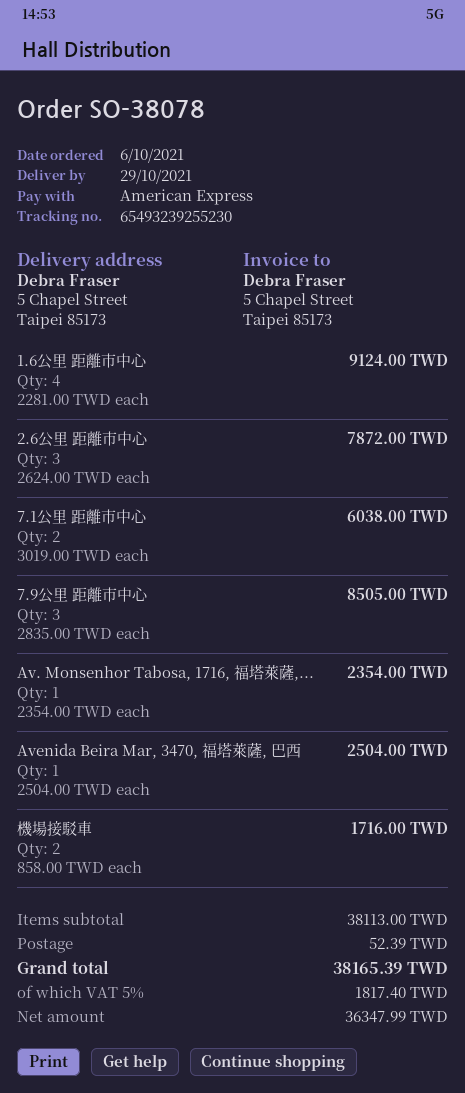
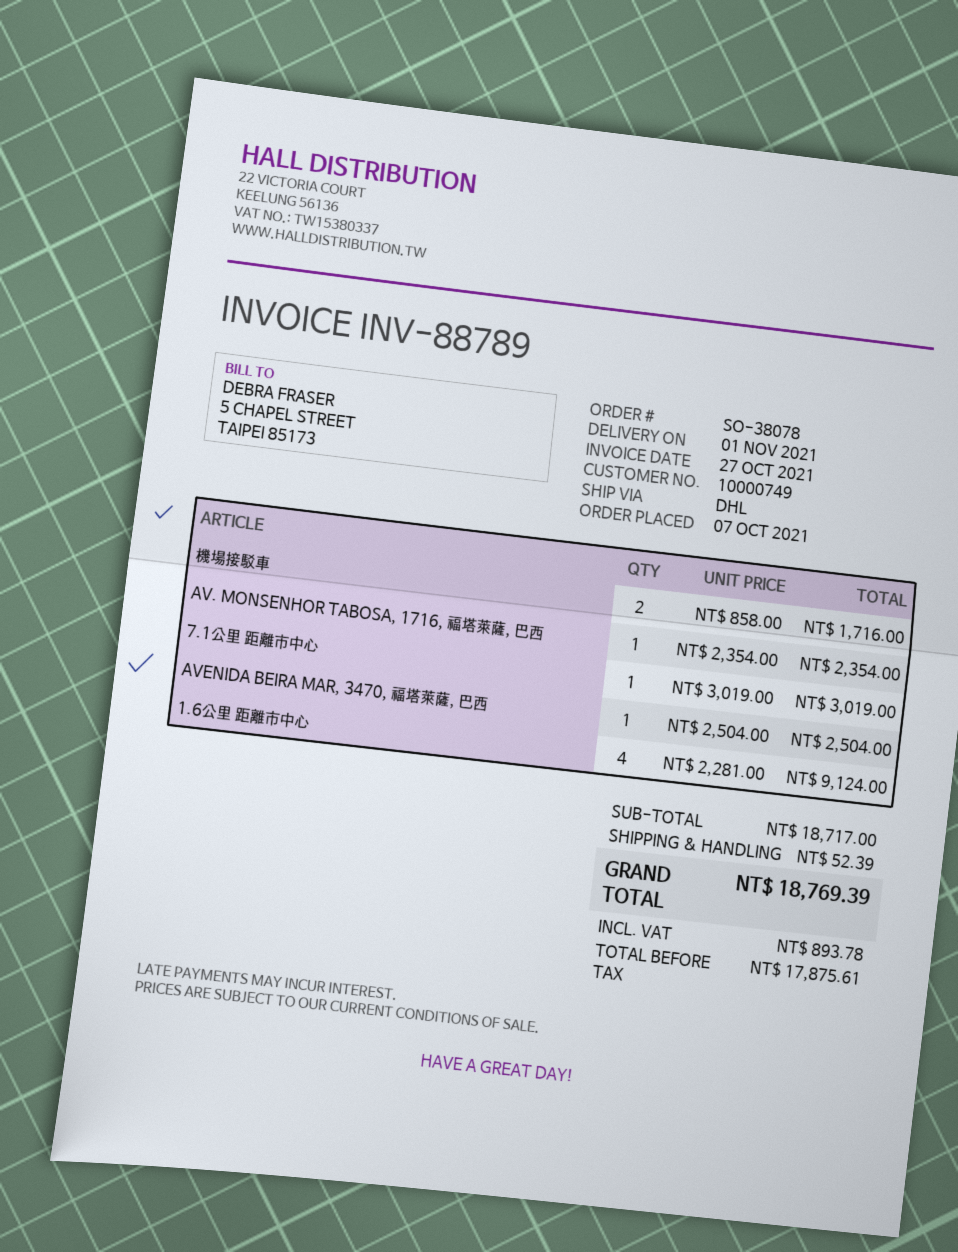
order date: 2021-10-06 -> 2021-10-07
delivery date: 2021-10-29 -> 2021-11-01
2.6公里 距離市中心: 3 x 2624.00 = 7872.00 -> none
7.1公里 距離市中心: 2 x 3019.00 = 6038.00 -> 1 x 3019.00 = 3019.00
7.9公里 距離市中心: 3 x 2835.00 = 8505.00 -> none
subtotal: 38113.00 -> 18717.00
net: 36347.99 -> 17875.61
tax: 1817.40 -> 893.78
total: 38165.39 -> 18769.39

